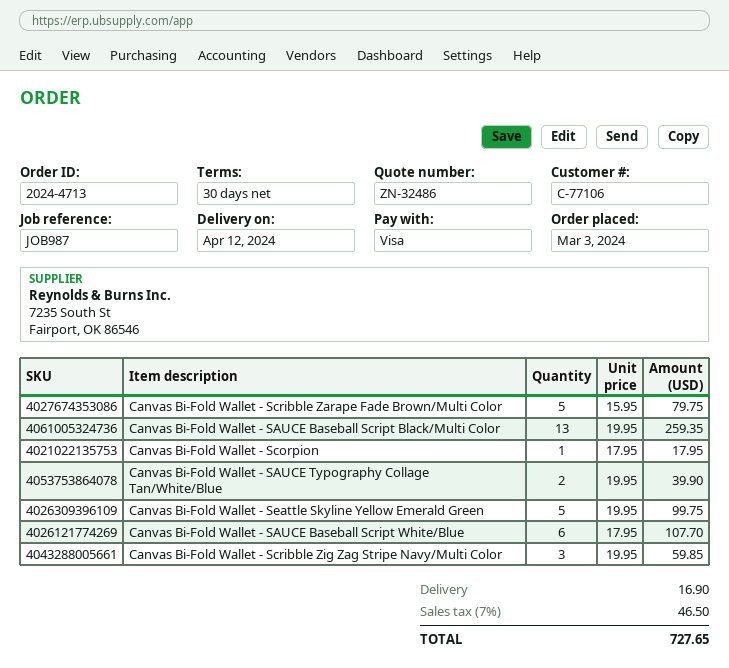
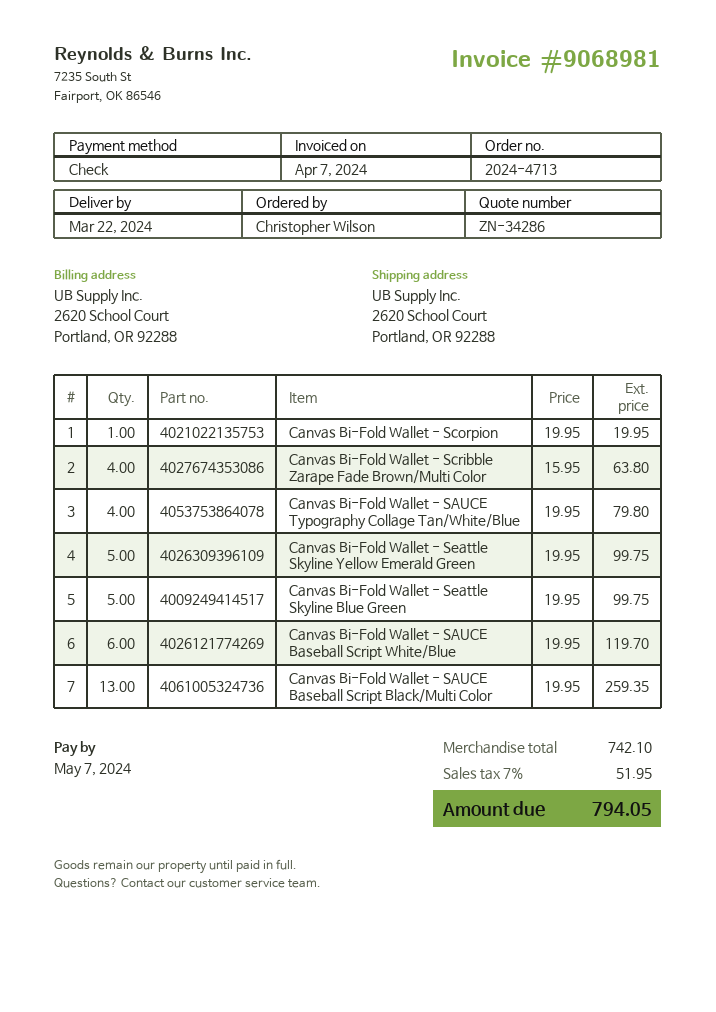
quote number: ZN-32486 -> ZN-34286
delivery date: 2024-04-12 -> 2024-03-22
payment method: Visa -> cheque
Canvas Bi-Fold Wallet - Scribble Zarape Fade Brown/Multi Color: 5 x 15.95 = 79.75 -> 4 x 15.95 = 63.80
Canvas Bi-Fold Wallet - Scorpion: 1 x 17.95 = 17.95 -> 1 x 19.95 = 19.95
Canvas Bi-Fold Wallet - SAUCE Typography Collage Tan/White/Blue: 2 x 19.95 = 39.90 -> 4 x 19.95 = 79.80
Canvas Bi-Fold Wallet - SAUCE Baseball Script White/Blue: 6 x 17.95 = 107.70 -> 6 x 19.95 = 119.70
Canvas Bi-Fold Wallet - Scribble Zig Zag Stripe Navy/Multi Color: 3 x 19.95 = 59.85 -> none
Canvas Bi-Fold Wallet - Seattle Skyline Blue Green: none -> 5 x 19.95 = 99.75
shipping: 16.90 -> none
tax: 7% = 46.50 -> 7% = 51.95
total: 727.65 -> 794.05

